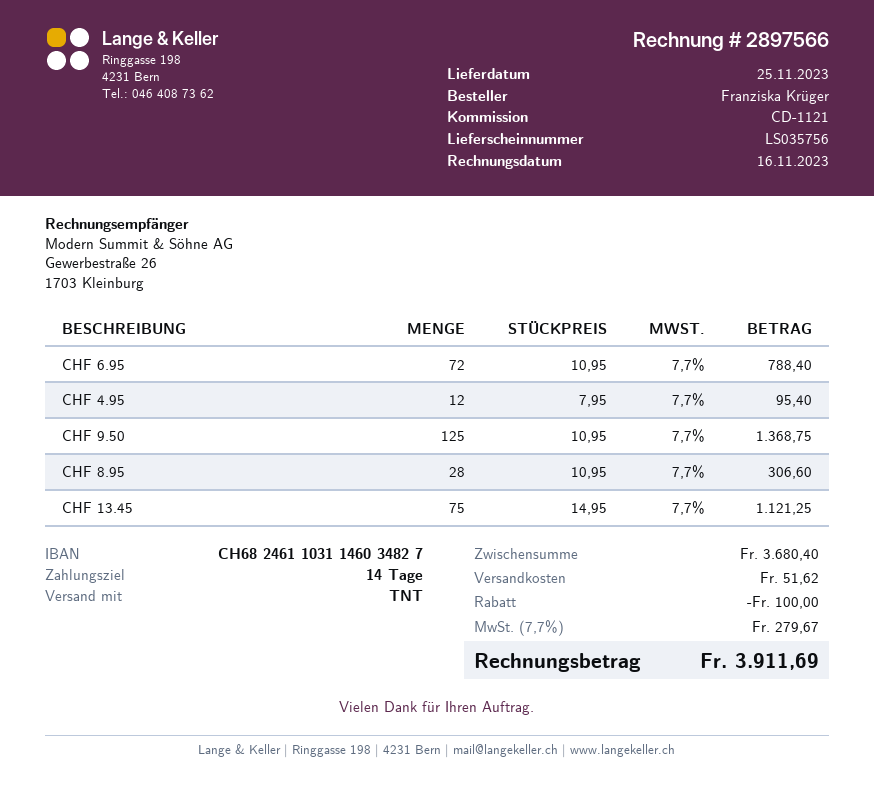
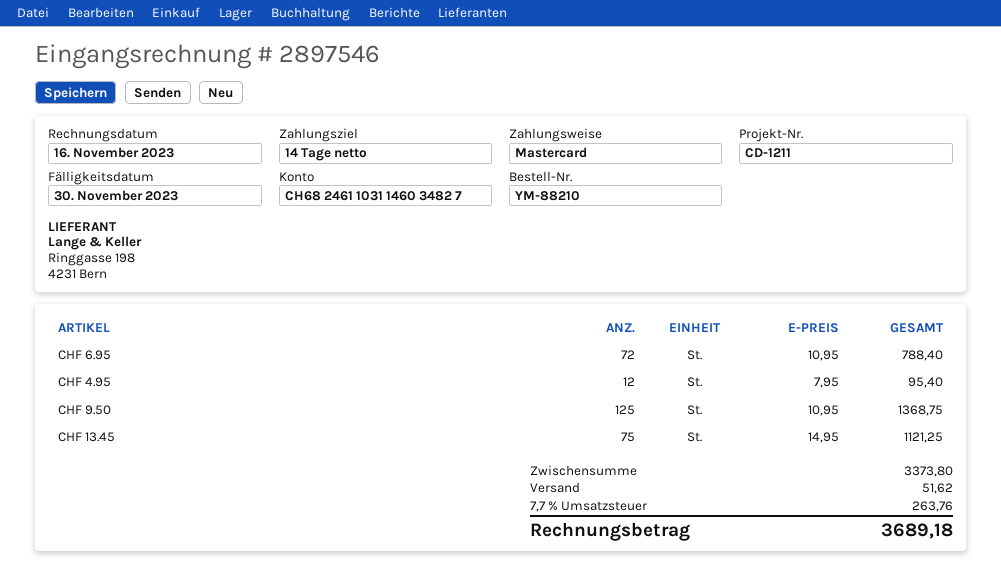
invoice number: 2897566 -> 2897546
reference: CD-1121 -> CD-1211
CHF 8.95: 28 x 10.95 = 306.60 -> none
subtotal: 3680.40 -> 3373.80
discount: 100.00 -> none
tax: 7.7% = 279.67 -> 7.7% = 263.76
total: 3911.69 -> 3689.18

